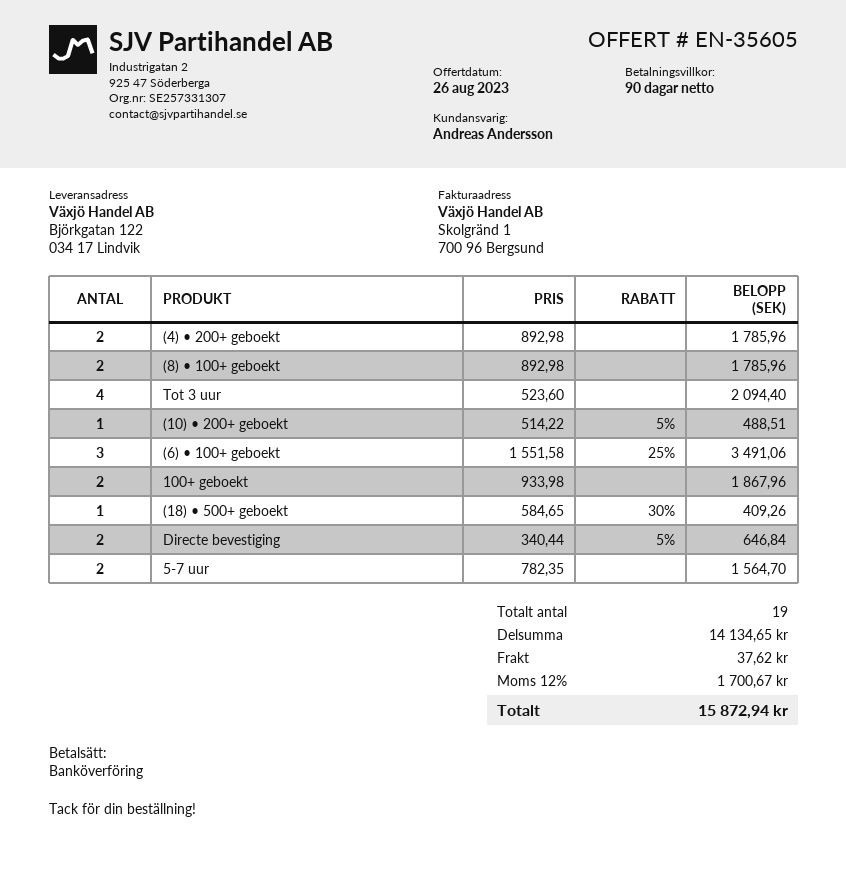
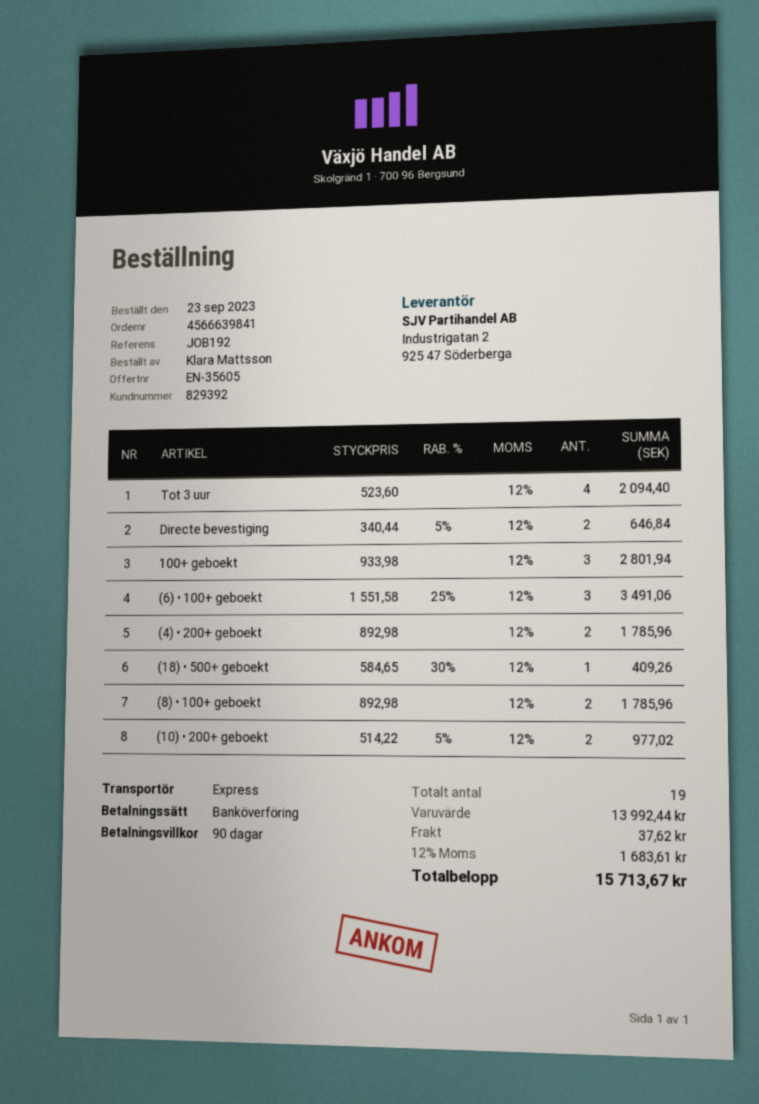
(10) • 200+ geboekt: 1 x 514.22 - 5% = 488.51 -> 2 x 514.22 - 5% = 977.02
100+ geboekt: 2 x 933.98 = 1867.96 -> 3 x 933.98 = 2801.94
5-7 uur: 2 x 782.35 = 1564.70 -> none
subtotal: 14134.65 -> 13992.44
tax: 12% = 1700.67 -> 12% = 1683.61
total: 15872.94 -> 15713.67

